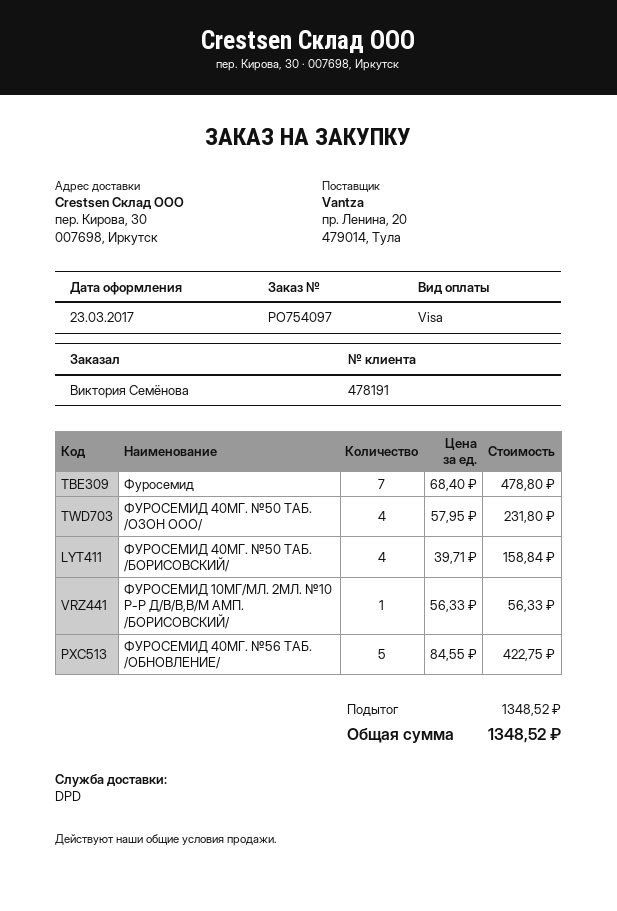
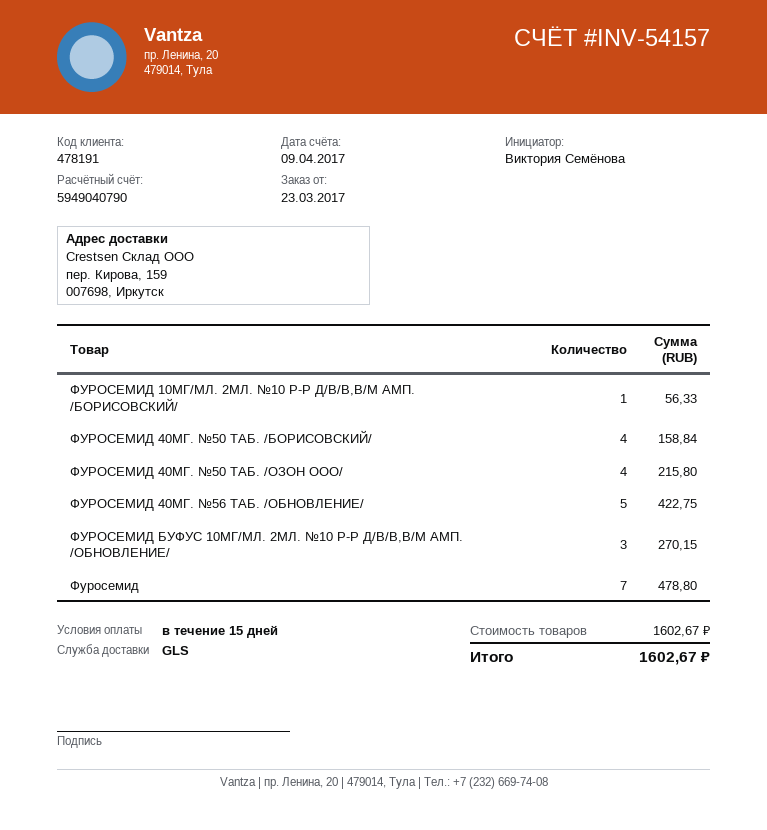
shipping method: DPD -> GLS
ship to: пер. Кирова, 30, 007698, Иркутск -> пер. Кирова, 159, 007698, Иркутск
ФУРОСЕМИД 40МГ. №50 ТАБ. /ОЗОН ООО/: 4 for 231.80 -> 4 for 215.80
ФУРОСЕМИД БУФУС 10МГ/МЛ. 2МЛ. №10 Р-Р Д/В/В,В/М АМП. /ОБНОВЛЕНИЕ/: none -> 3 for 270.15
subtotal: 1348.52 -> 1602.67
total: 1348.52 -> 1602.67

